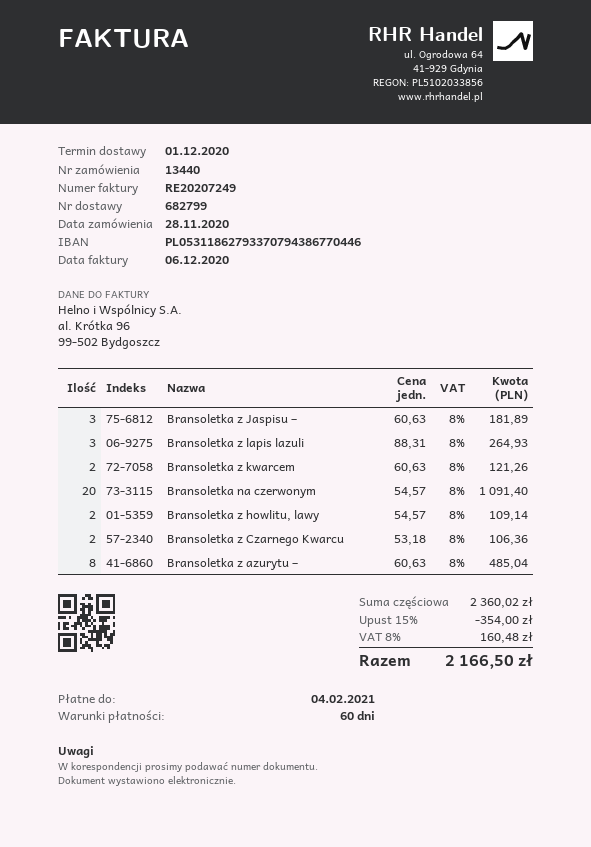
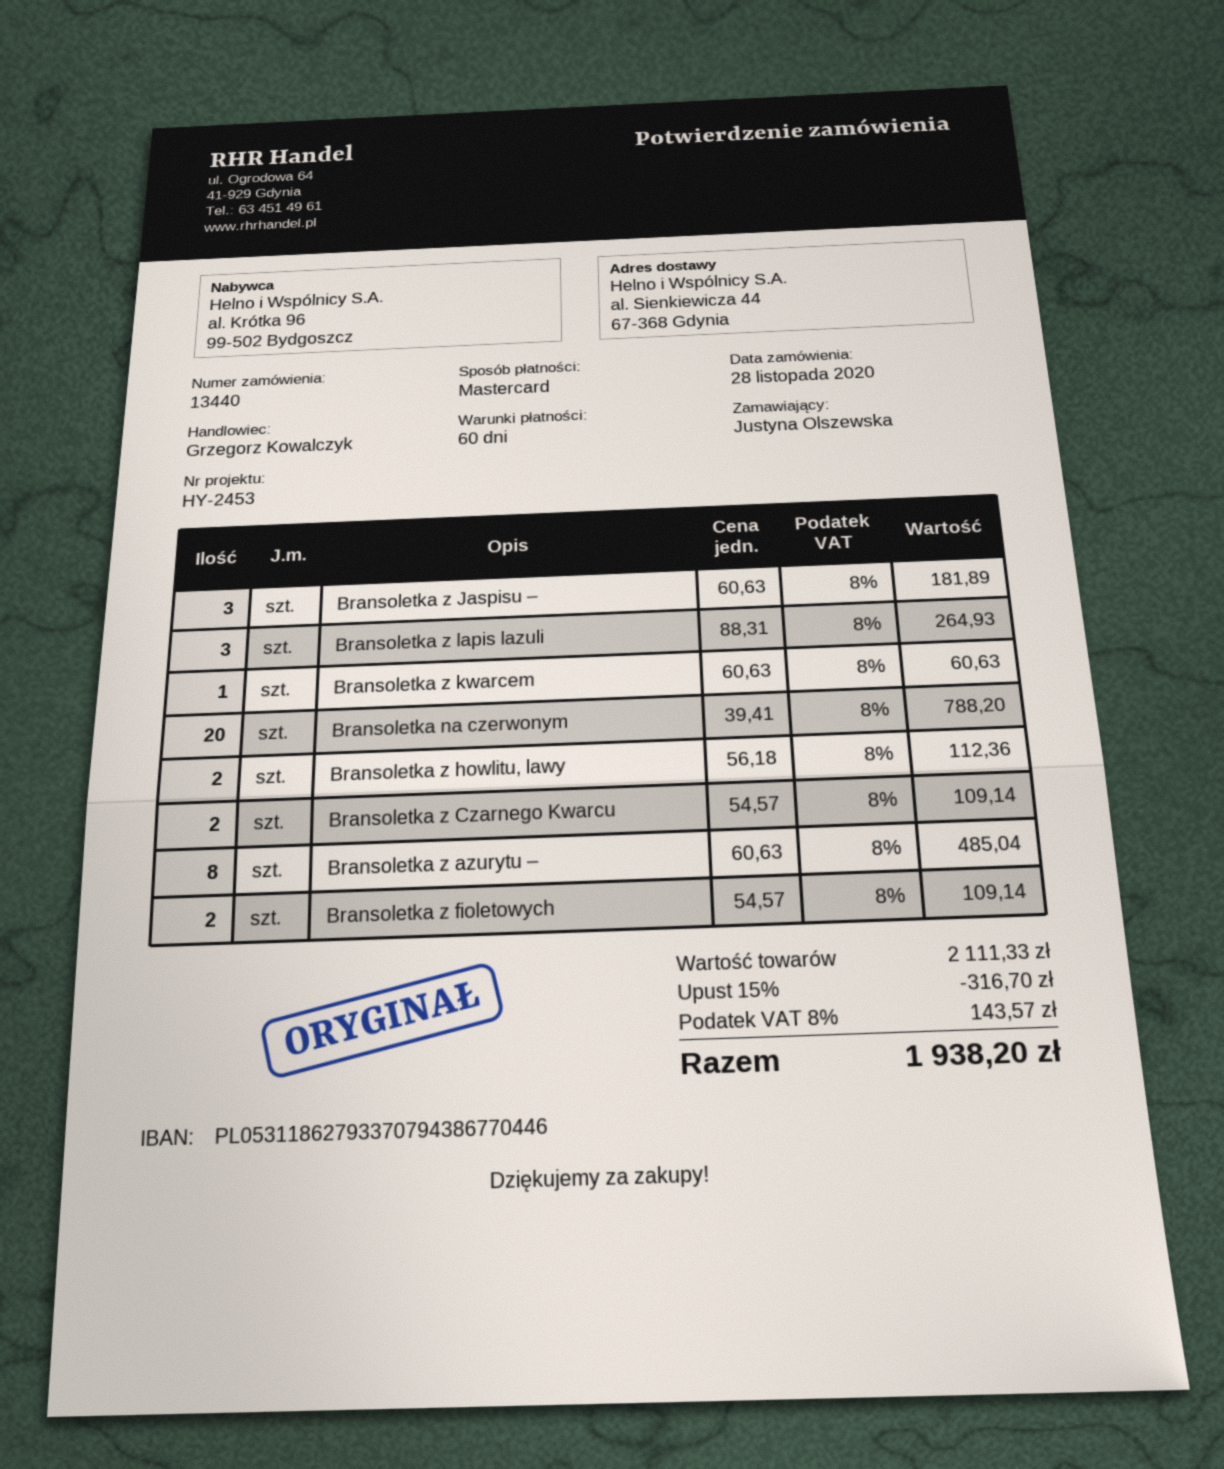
Bransoletka z kwarcem: 2 x 60.63 = 121.26 -> 1 x 60.63 = 60.63
Bransoletka na czerwonym: 20 x 54.57 = 1091.40 -> 20 x 39.41 = 788.20
Bransoletka z howlitu, lawy: 2 x 54.57 = 109.14 -> 2 x 56.18 = 112.36
Bransoletka z Czarnego Kwarcu: 2 x 53.18 = 106.36 -> 2 x 54.57 = 109.14
Bransoletka z fioletowych: none -> 2 x 54.57 = 109.14
subtotal: 2360.02 -> 2111.33
discount: 15% = 354.00 -> 15% = 316.70
tax: 8% = 160.48 -> 8% = 143.57
total: 2166.50 -> 1938.20

